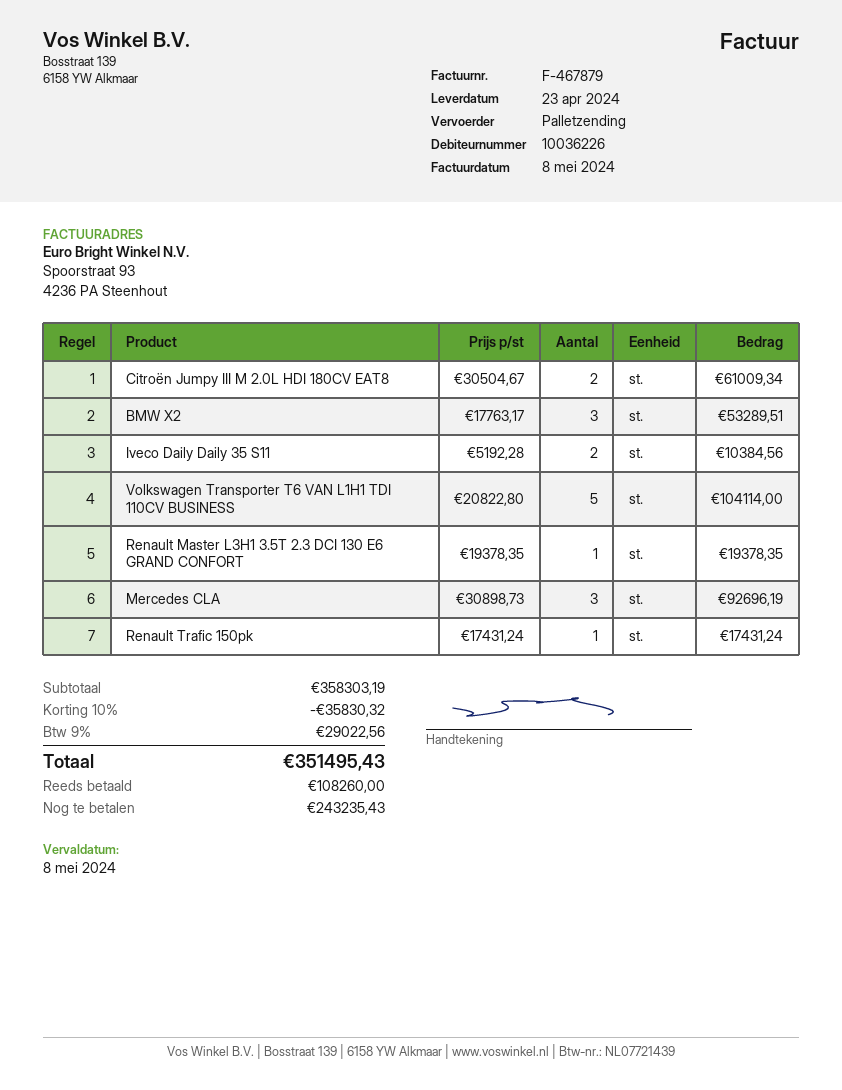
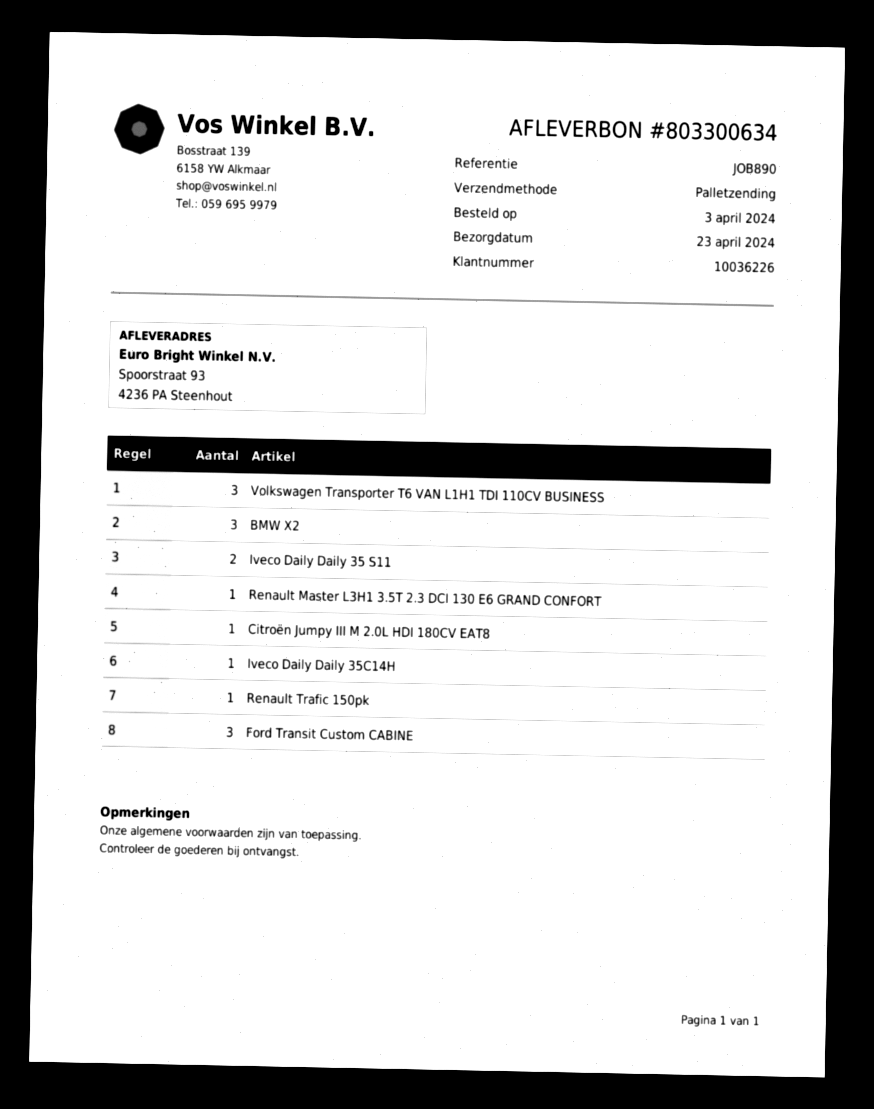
Citroën Jumpy III M 2.0L HDI 180CV EAT8: 2 -> 1
Volkswagen Transporter T6 VAN L1H1 TDI 110CV BUSINESS: 5 -> 3
Mercedes CLA: 3 -> none
Iveco Daily Daily 35C14H: none -> 1
Ford Transit Custom CABINE: none -> 3

